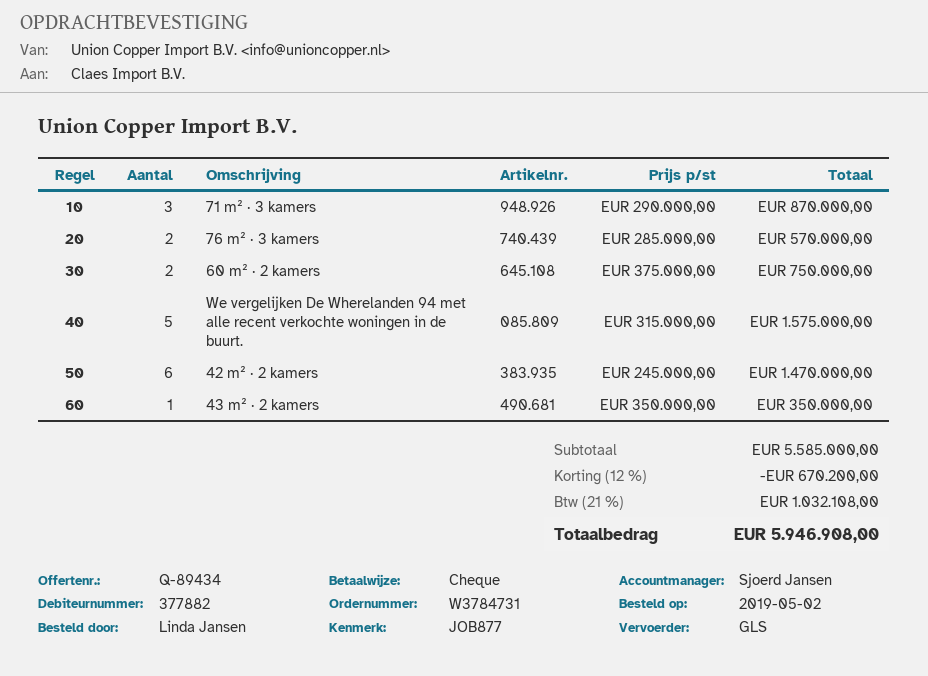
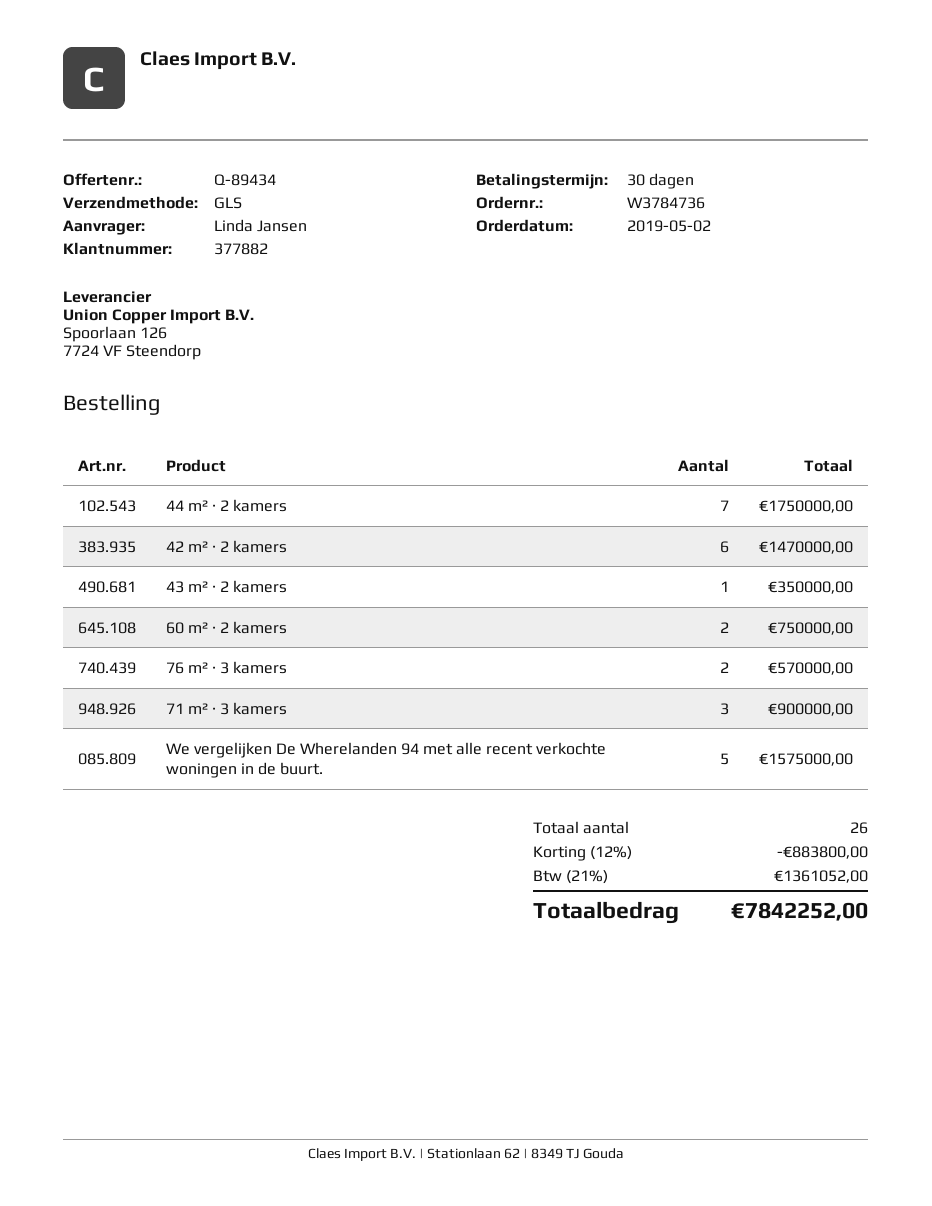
order number: W3784731 -> W3784736
71 m² · 3 kamers: 3 for 870000.00 -> 3 for 900000.00
44 m² · 2 kamers: none -> 7 for 1750000.00
discount: 12% = 670200.00 -> 12% = 883800.00
tax: 21% = 1032108.00 -> 21% = 1361052.00
total: 5946908.00 -> 7842252.00

